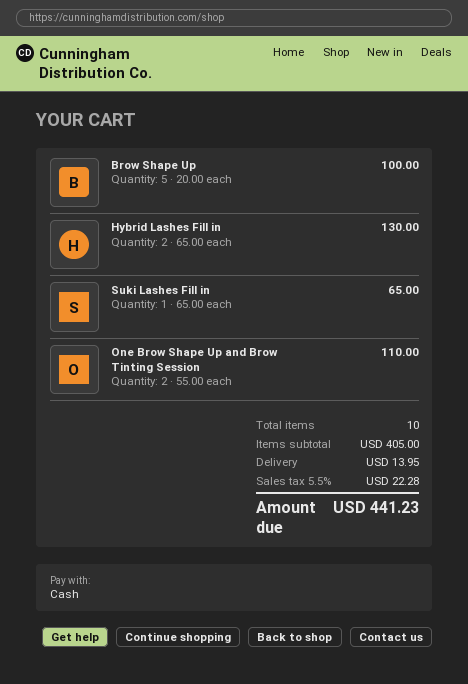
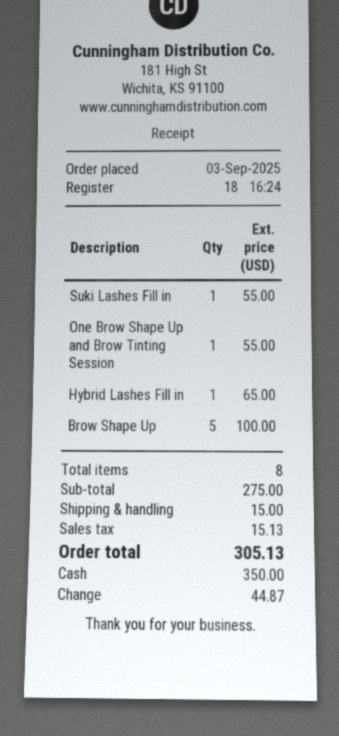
Hybrid Lashes Fill in: 2 for 130.00 -> 1 for 65.00
Suki Lashes Fill in: 1 for 65.00 -> 1 for 55.00
One Brow Shape Up and Brow Tinting Session: 2 for 110.00 -> 1 for 55.00
total quantity: 10 -> 8
subtotal: 405.00 -> 275.00
shipping: 13.95 -> 15.00
tax: 22.28 -> 15.13
total: 441.23 -> 305.13

